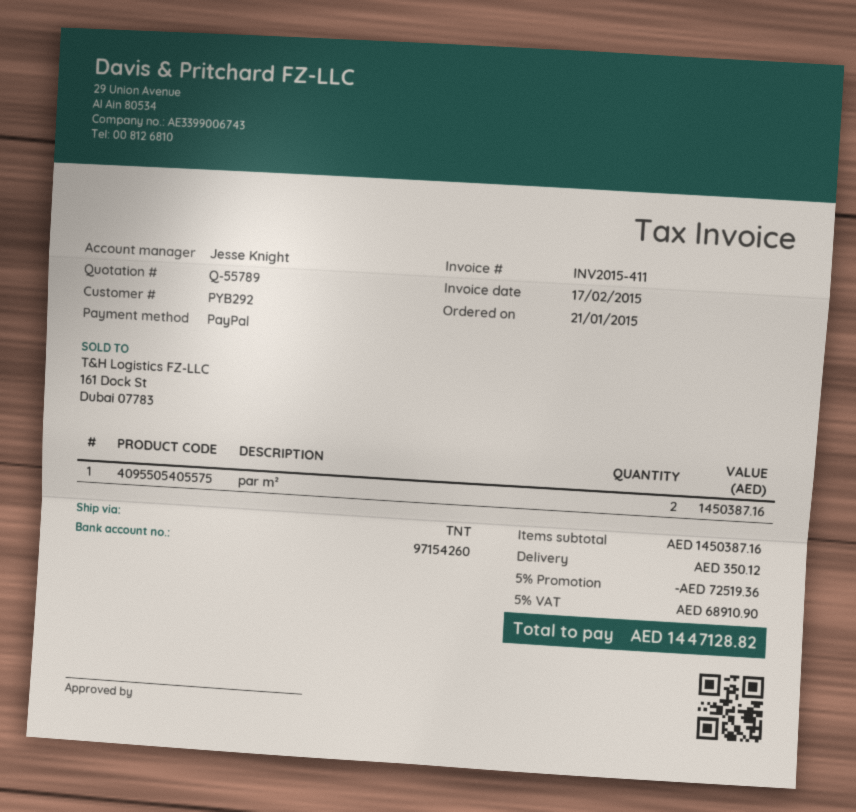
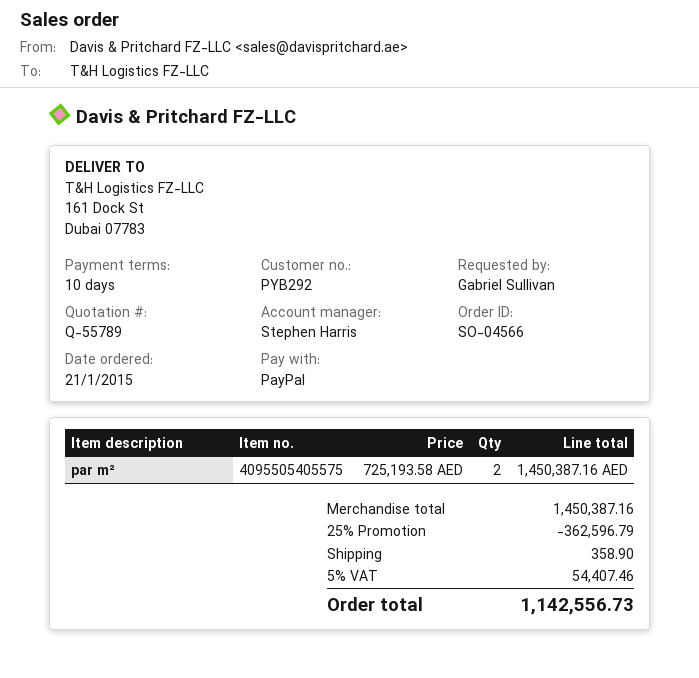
sales rep: Jesse Knight -> Stephen Harris
discount: 5% = 72519.36 -> 25% = 362596.79
shipping: 350.12 -> 358.90
tax: 5% = 68910.90 -> 5% = 54407.46
total: 1447128.82 -> 1142556.73

